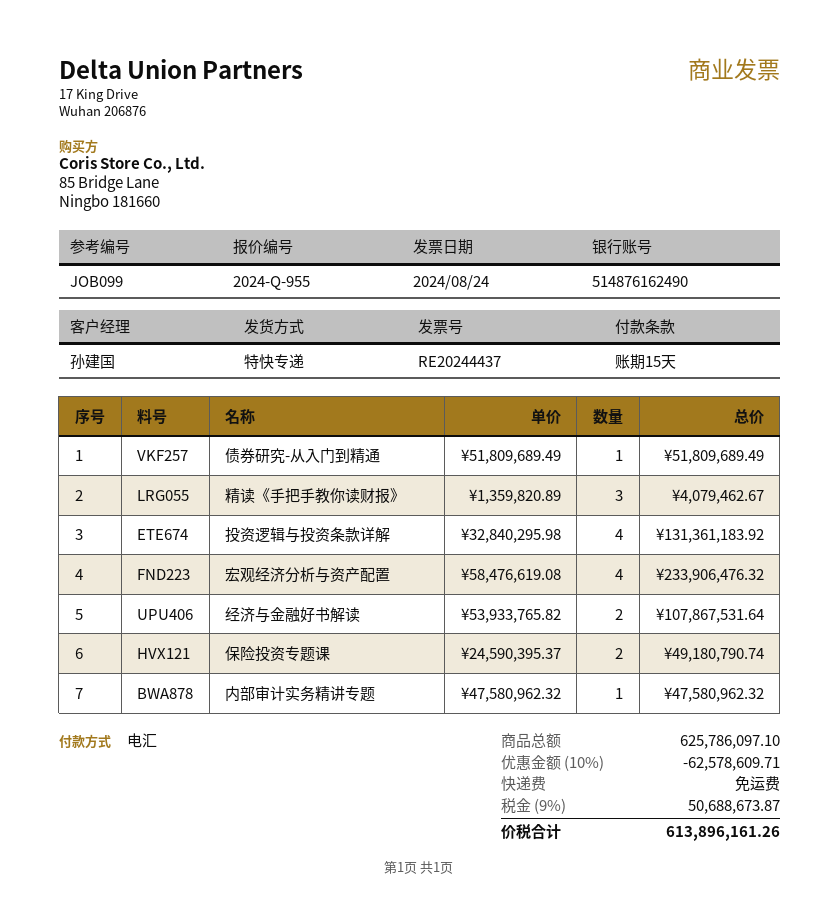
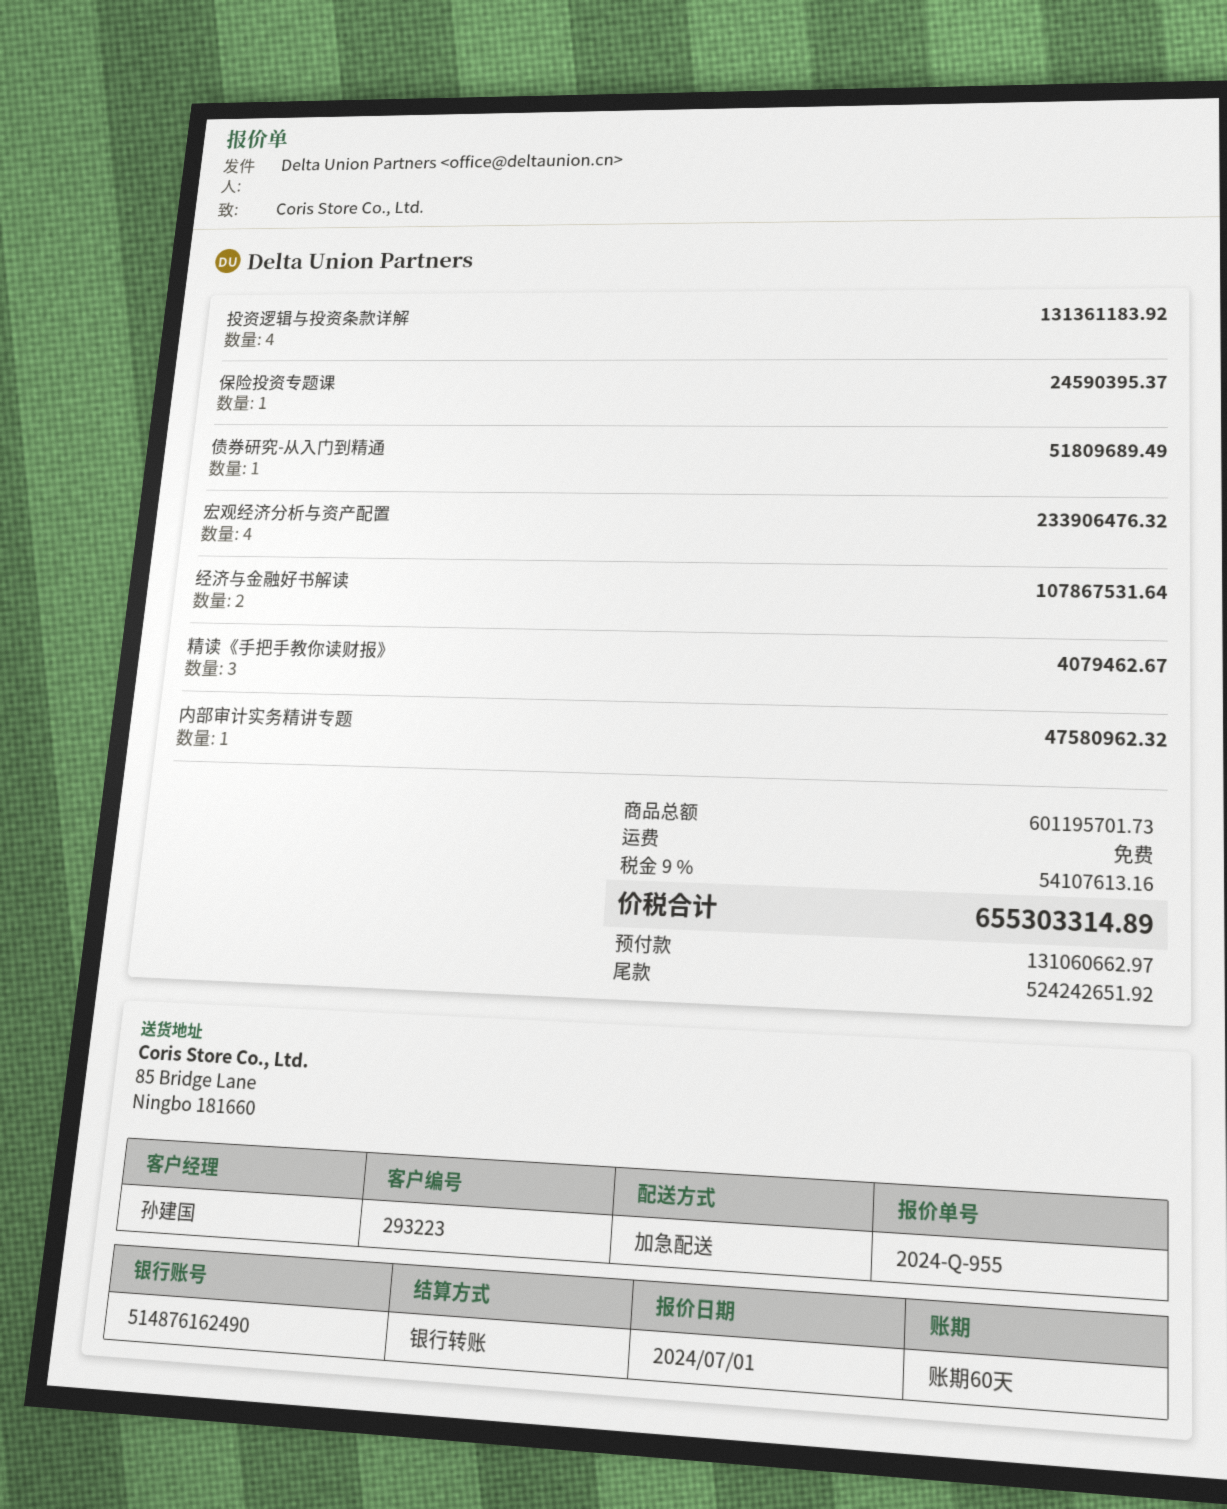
payment terms: 15 days -> 60 days
保险投资专题课: 2 for 49180790.74 -> 1 for 24590395.37
subtotal: 625786097.10 -> 601195701.73
discount: 10% = 62578609.71 -> none
tax: 9% = 50688673.87 -> 9% = 54107613.16
total: 613896161.26 -> 655303314.89

